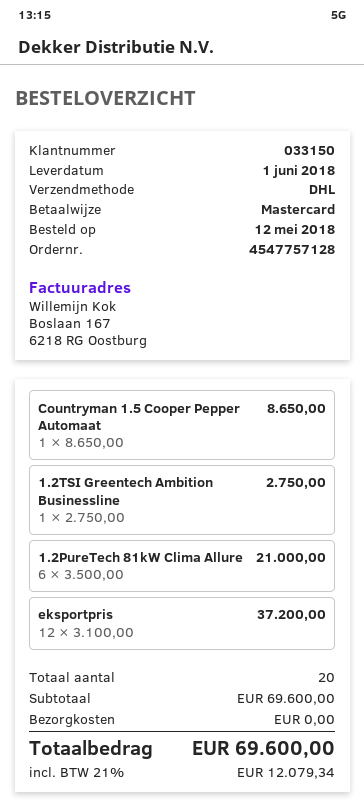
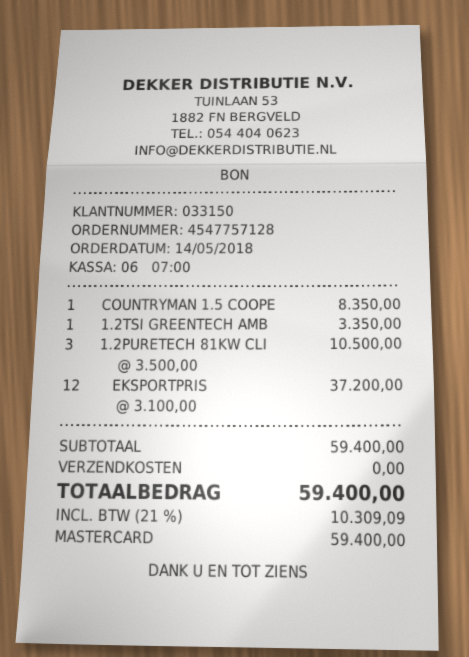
order date: 2018-05-12 -> 2018-05-14
Countryman 1.5 Cooper Pepper Automaat: 1 x 8650.00 = 8650.00 -> 1 x 8350.00 = 8350.00
1.2TSI Greentech Ambition Businessline: 1 x 2750.00 = 2750.00 -> 1 x 3350.00 = 3350.00
1.2PureTech 81kW Clima Allure: 6 x 3500.00 = 21000.00 -> 3 x 3500.00 = 10500.00
subtotal: 69600.00 -> 59400.00
tax: 21% = 12079.34 -> 21% = 10309.09
total: 69600.00 -> 59400.00

